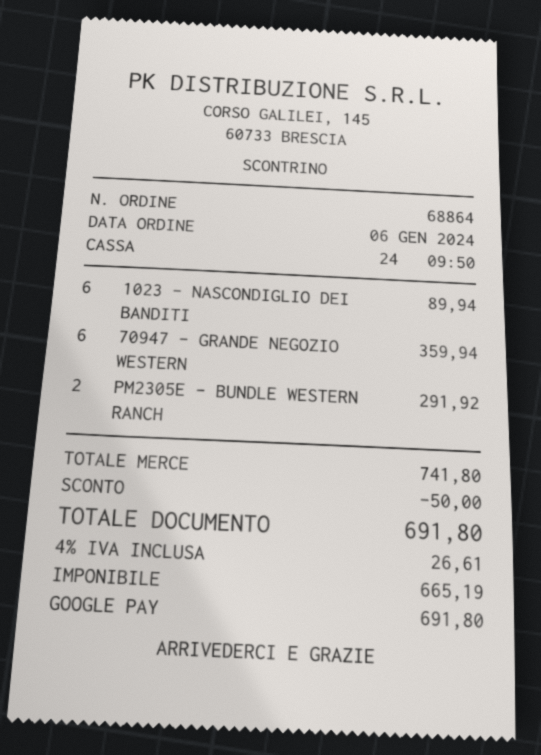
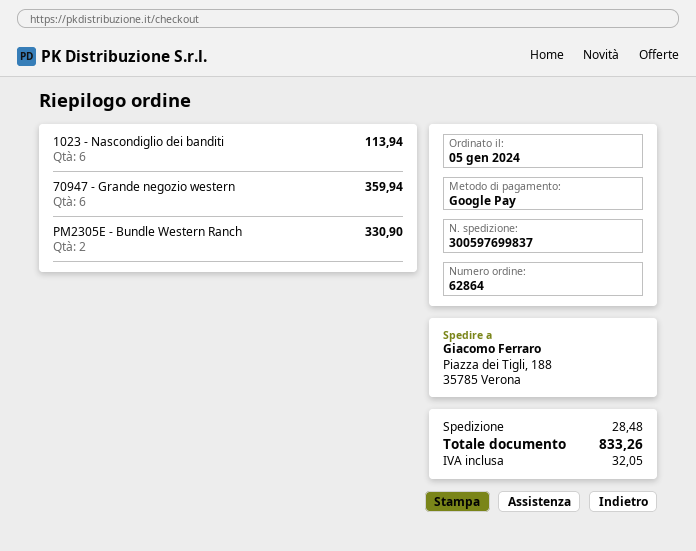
order number: 68864 -> 62864
order date: 2024-01-06 -> 2024-01-05
1023 - NASCONDIGLIO DEI BANDITI: 6 for 89.94 -> 6 for 113.94
PM2305E - BUNDLE WESTERN RANCH: 2 for 291.92 -> 2 for 330.90
discount: 50.00 -> none
shipping: none -> 28.48
tax: 26.61 -> 32.05
total: 691.80 -> 833.26

